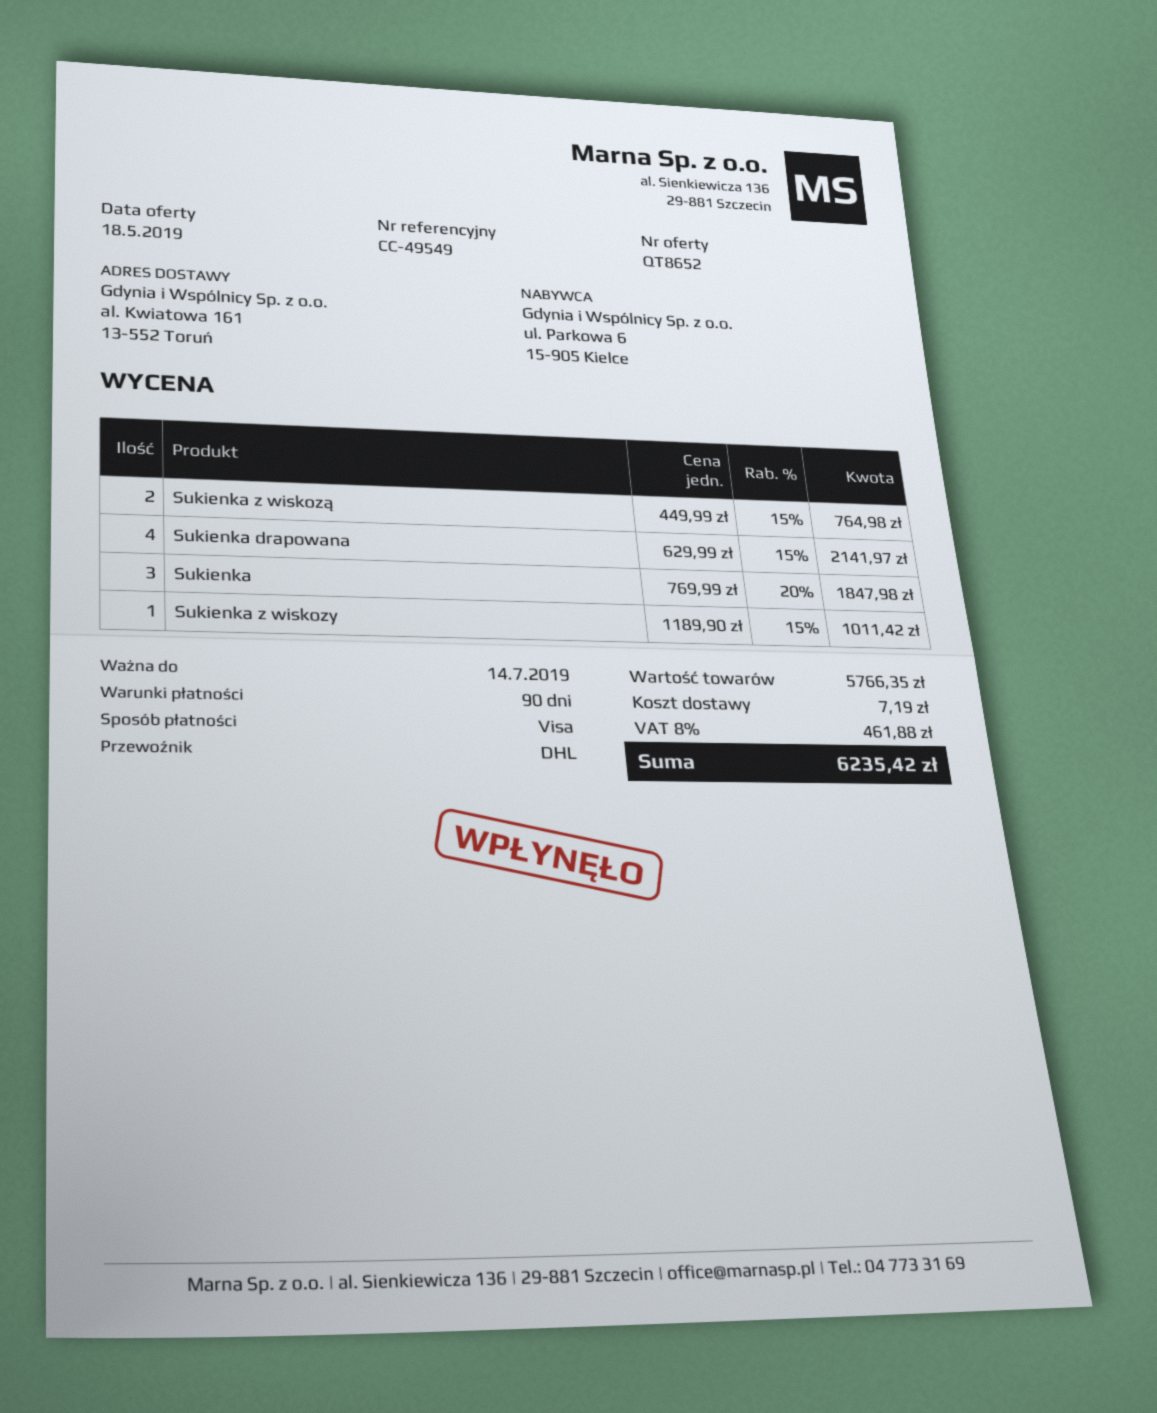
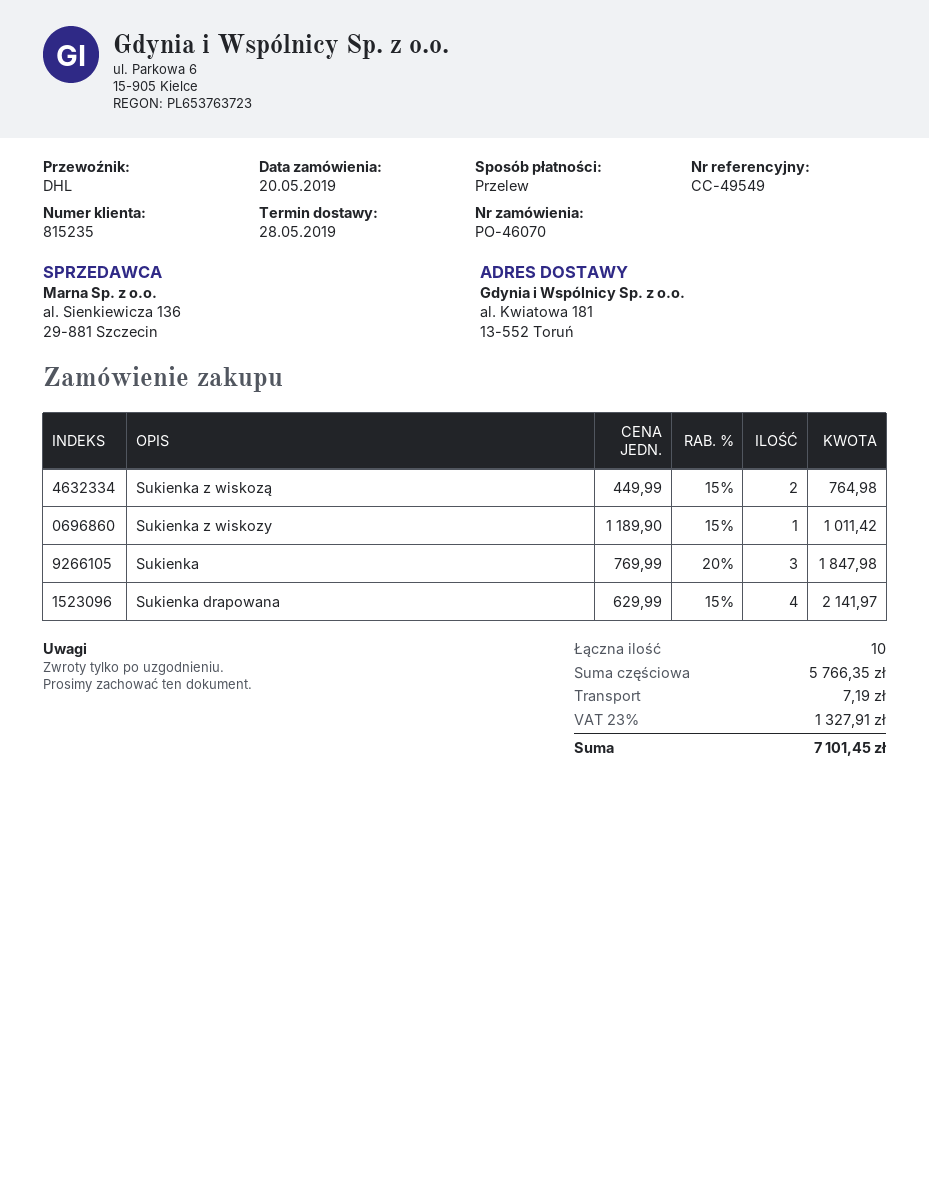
payment method: Visa -> bank transfer
ship to: al. Kwiatowa 161, 13-552 Toruń -> al. Kwiatowa 181, 13-552 Toruń
tax: 8% = 461.88 -> 23% = 1327.91
total: 6235.42 -> 7101.45

